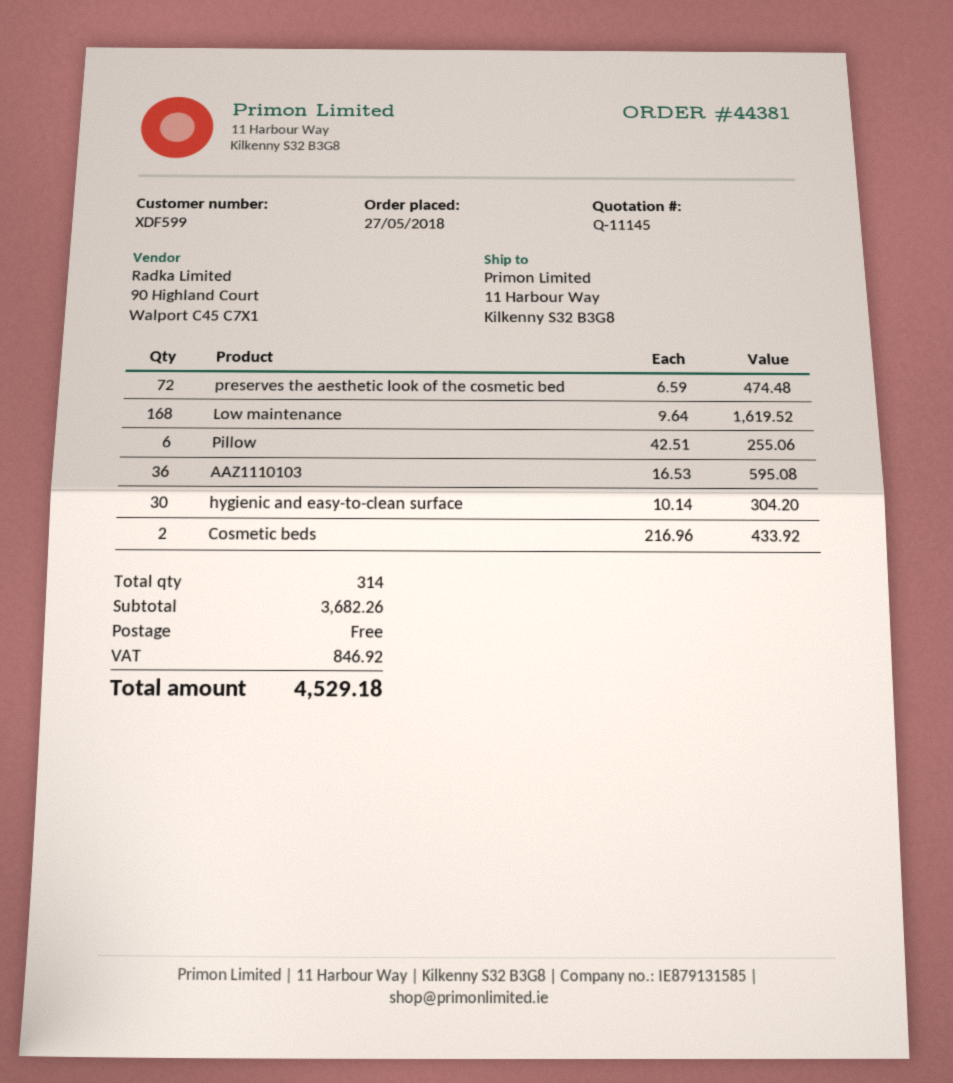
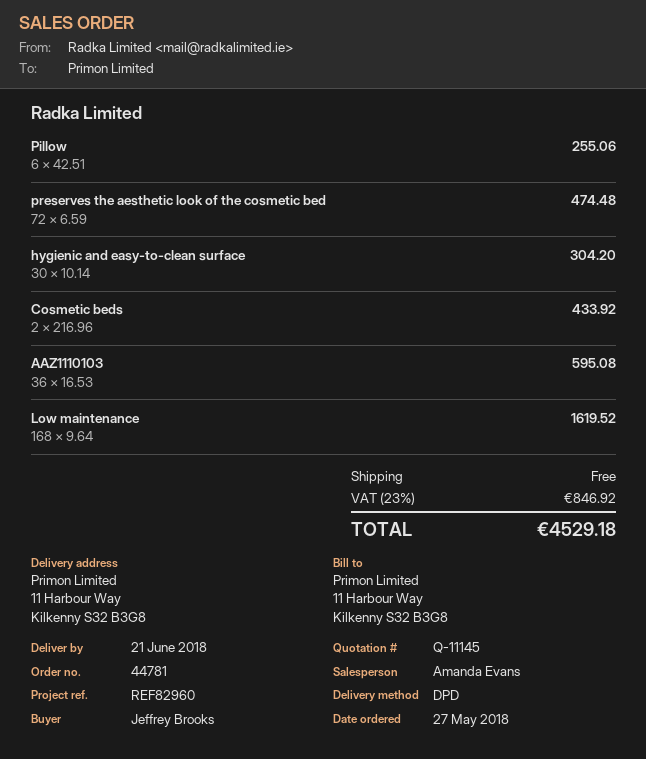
order number: 44381 -> 44781

